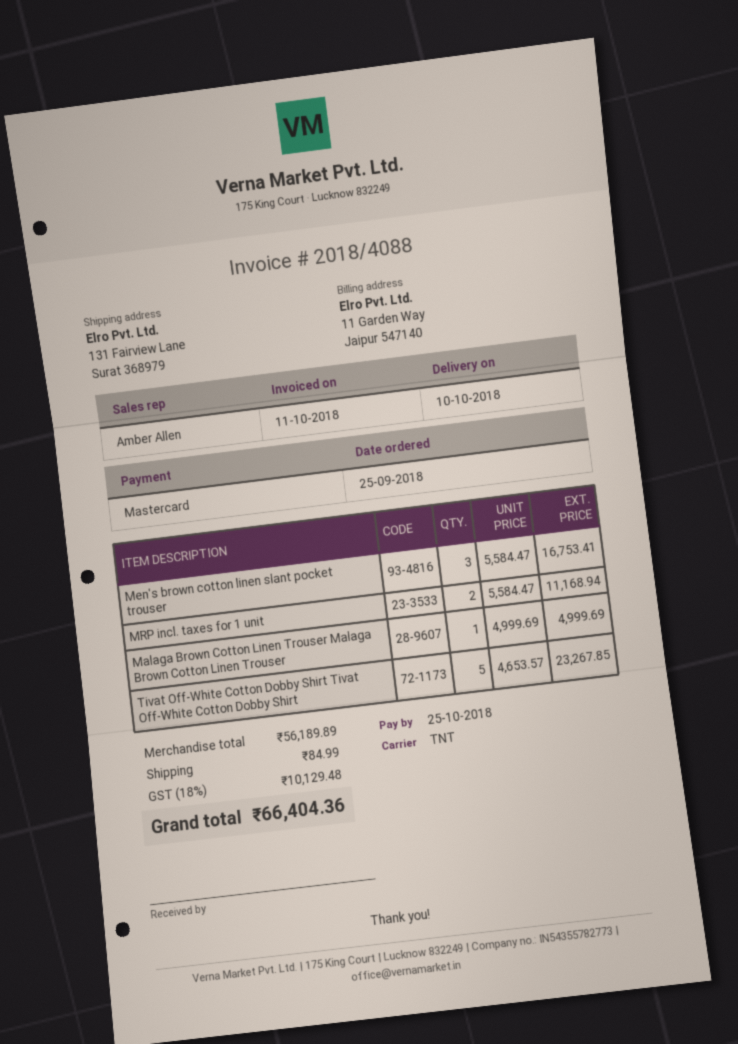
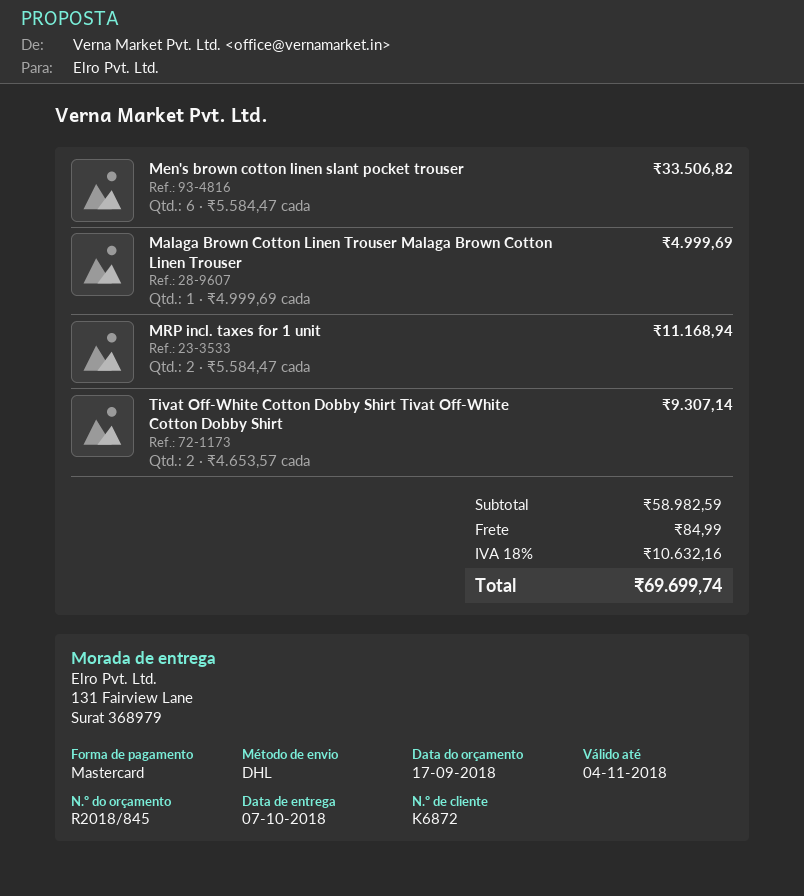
delivery date: 2018-10-10 -> 2018-10-07
shipping method: TNT -> DHL
Men's brown cotton linen slant pocket trouser: 3 x 5584.47 = 16753.41 -> 6 x 5584.47 = 33506.82
Tivat Off-White Cotton Dobby Shirt Tivat Off-White Cotton Dobby Shirt: 5 x 4653.57 = 23267.85 -> 2 x 4653.57 = 9307.14
subtotal: 56189.89 -> 58982.59
tax: 18% = 10129.48 -> 18% = 10632.16
total: 66404.36 -> 69699.74

